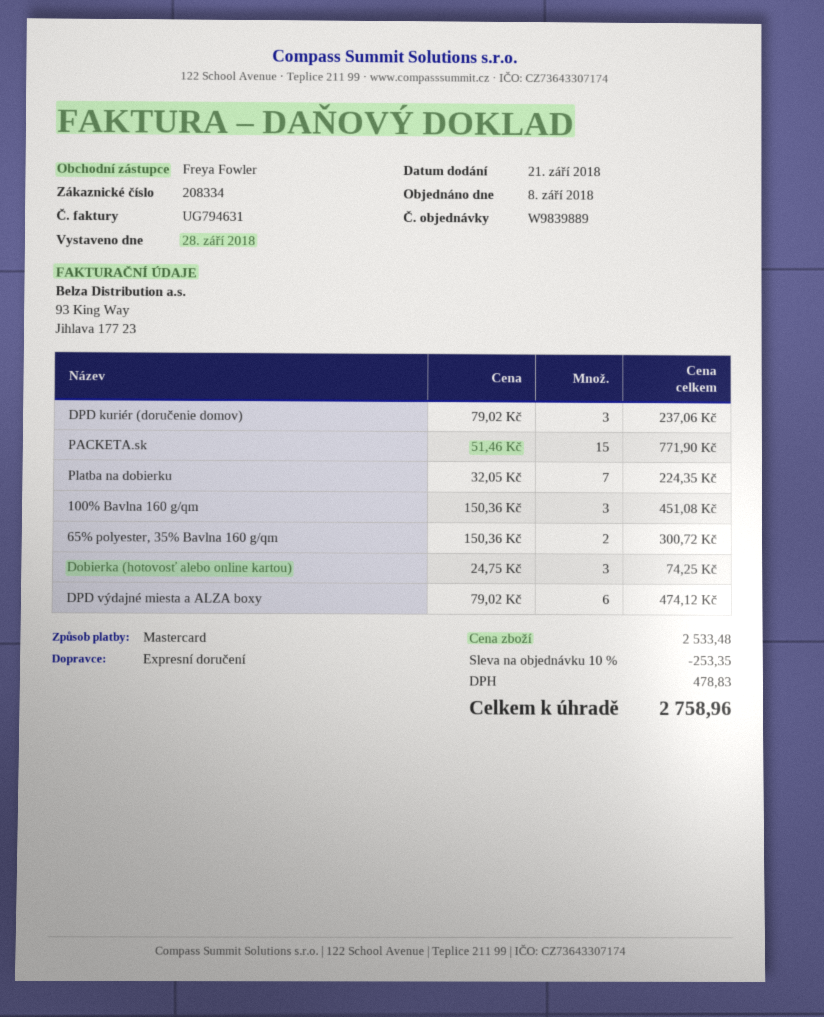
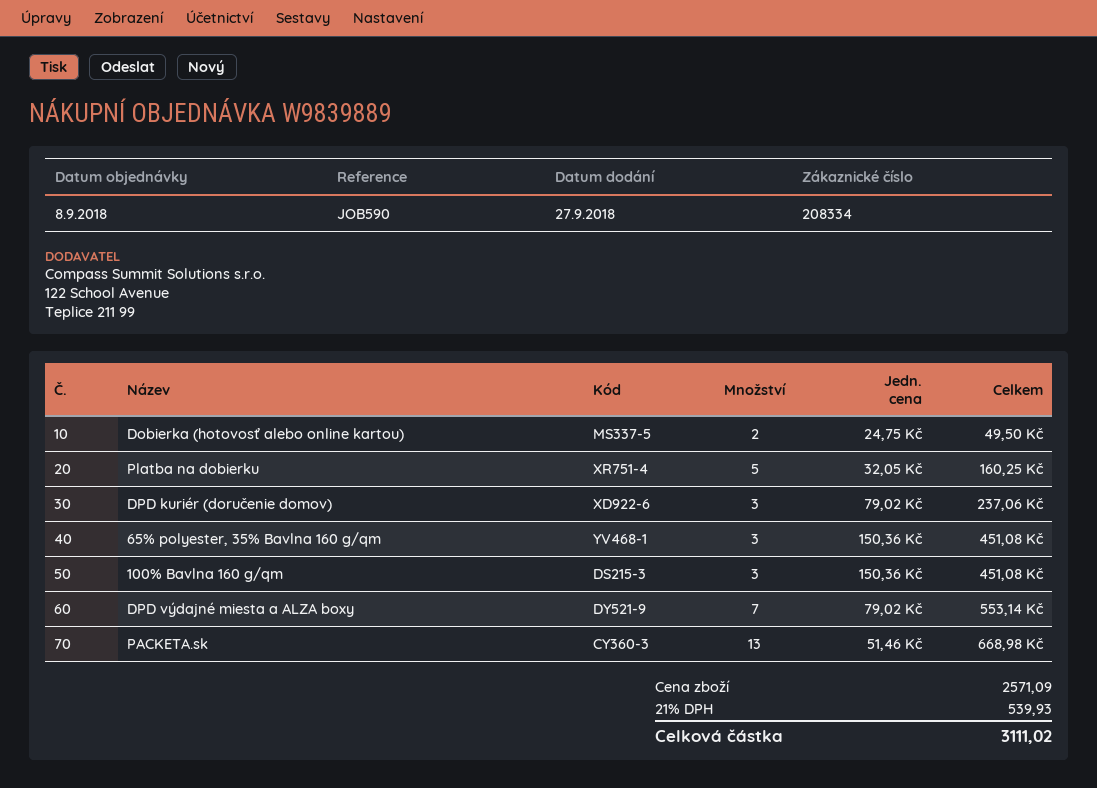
delivery date: 2018-09-21 -> 2018-09-27
PACKETA.sk: 15 x 51.46 = 771.90 -> 13 x 51.46 = 668.98
Platba na dobierku: 7 x 32.05 = 224.35 -> 5 x 32.05 = 160.25
65% polyester, 35% Bavlna 160 g/qm: 2 x 150.36 = 300.72 -> 3 x 150.36 = 451.08
Dobierka (hotovosť alebo online kartou): 3 x 24.75 = 74.25 -> 2 x 24.75 = 49.50
DPD výdajné miesta a ALZA boxy: 6 x 79.02 = 474.12 -> 7 x 79.02 = 553.14
subtotal: 2533.48 -> 2571.09
discount: 10% = 253.35 -> none
tax: 478.83 -> 539.93
total: 2758.96 -> 3111.02

